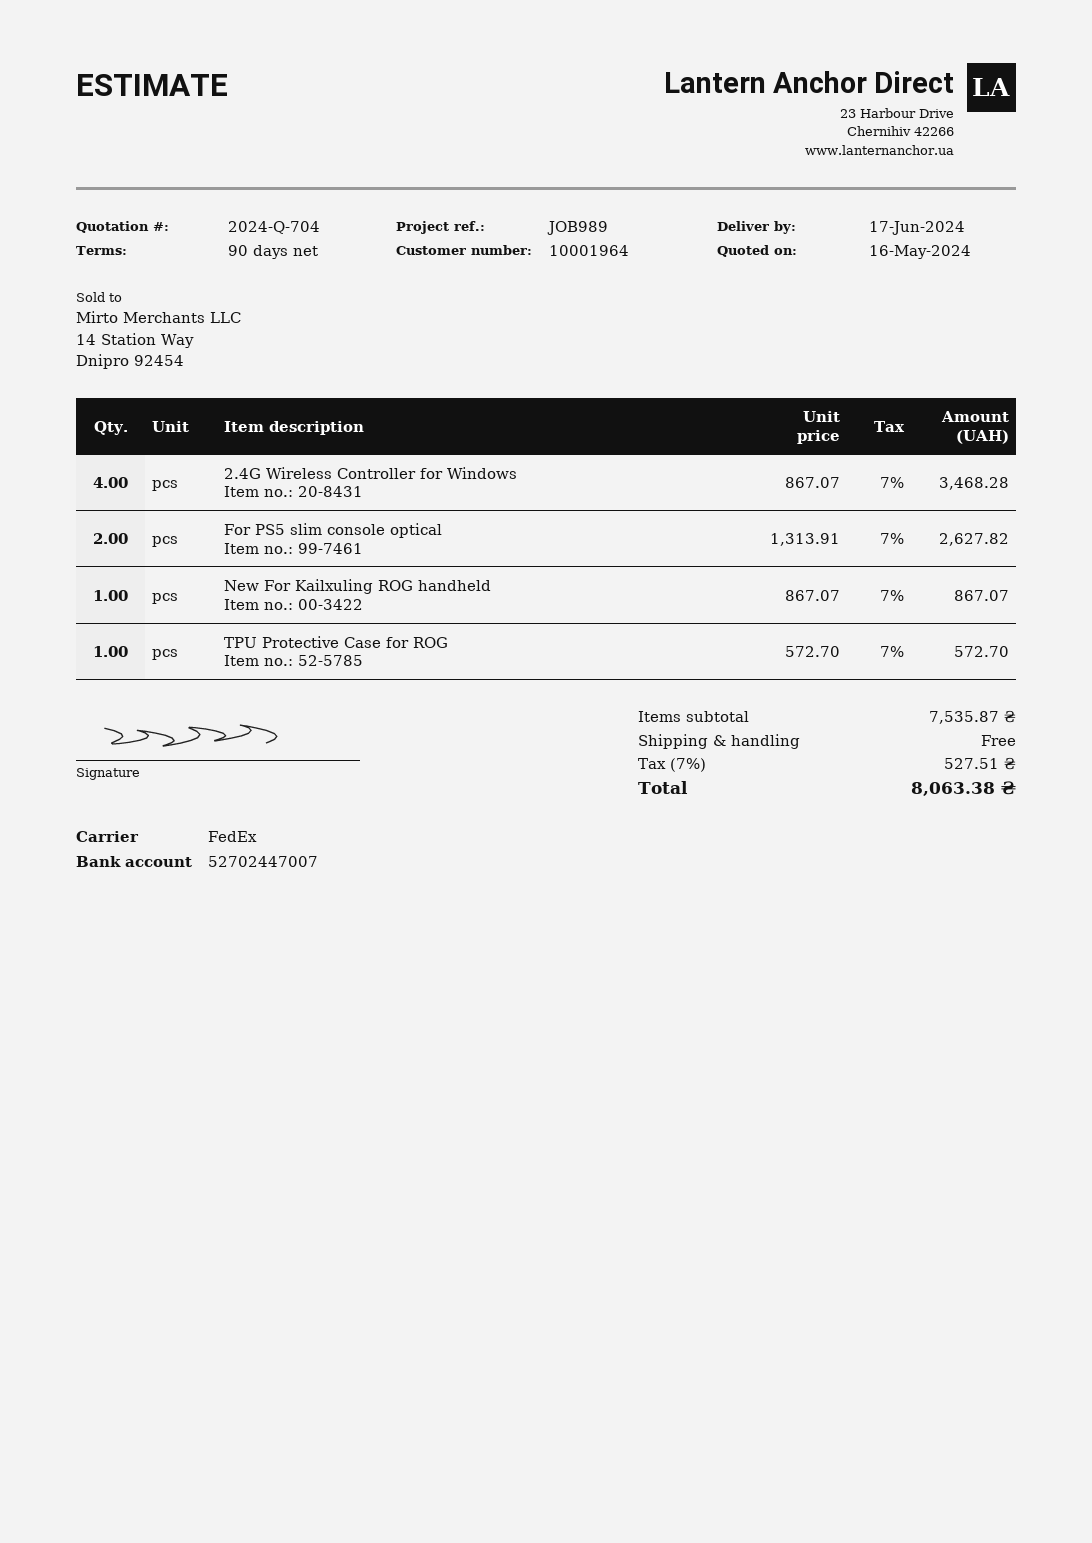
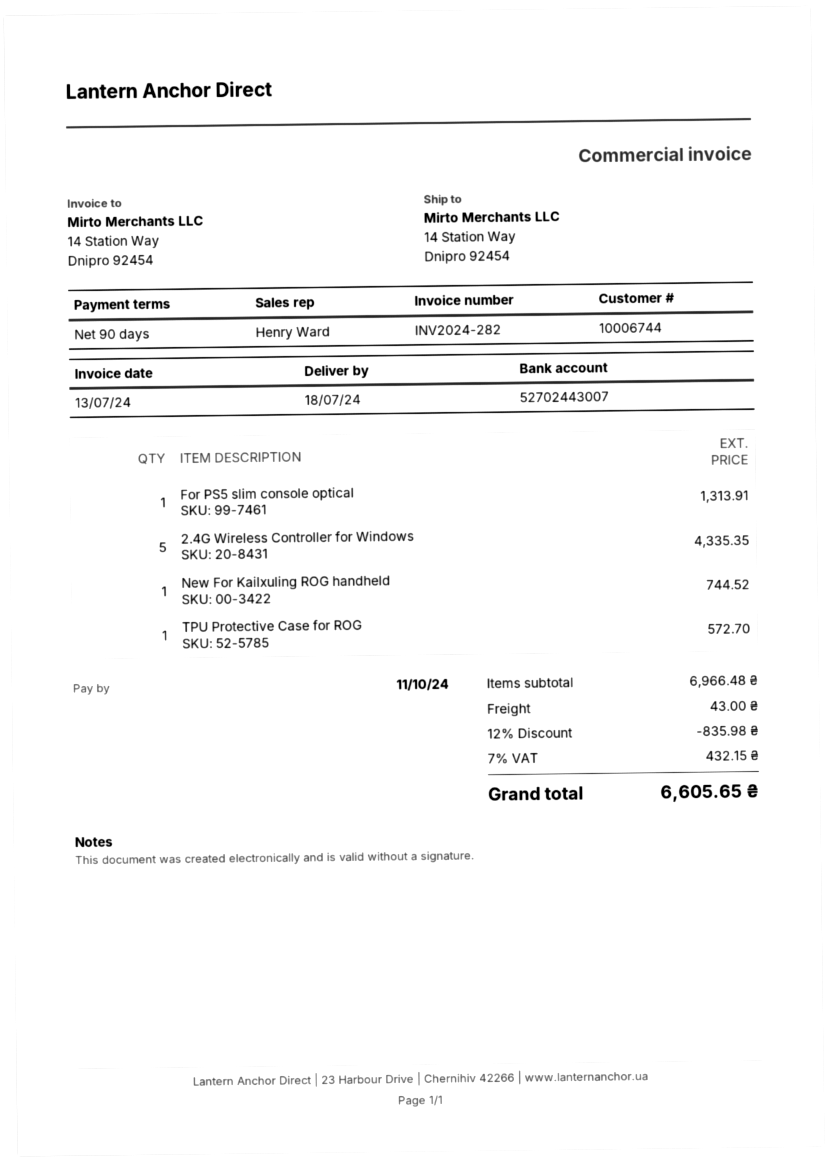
delivery date: 2024-06-17 -> 2024-07-18
customer number: 10001964 -> 10006744
bank account: 52702447007 -> 52702443007
2.4G Wireless Controller for Windows: 4 for 3468.28 -> 5 for 4335.35
For PS5 slim console optical: 2 for 2627.82 -> 1 for 1313.91
New For Kailxuling ROG handheld: 1 for 867.07 -> 1 for 744.52
subtotal: 7535.87 -> 6966.48
discount: none -> 12% = 835.98
shipping: 0.00 -> 43.00
tax: 7% = 527.51 -> 7% = 432.15
total: 8063.38 -> 6605.65

